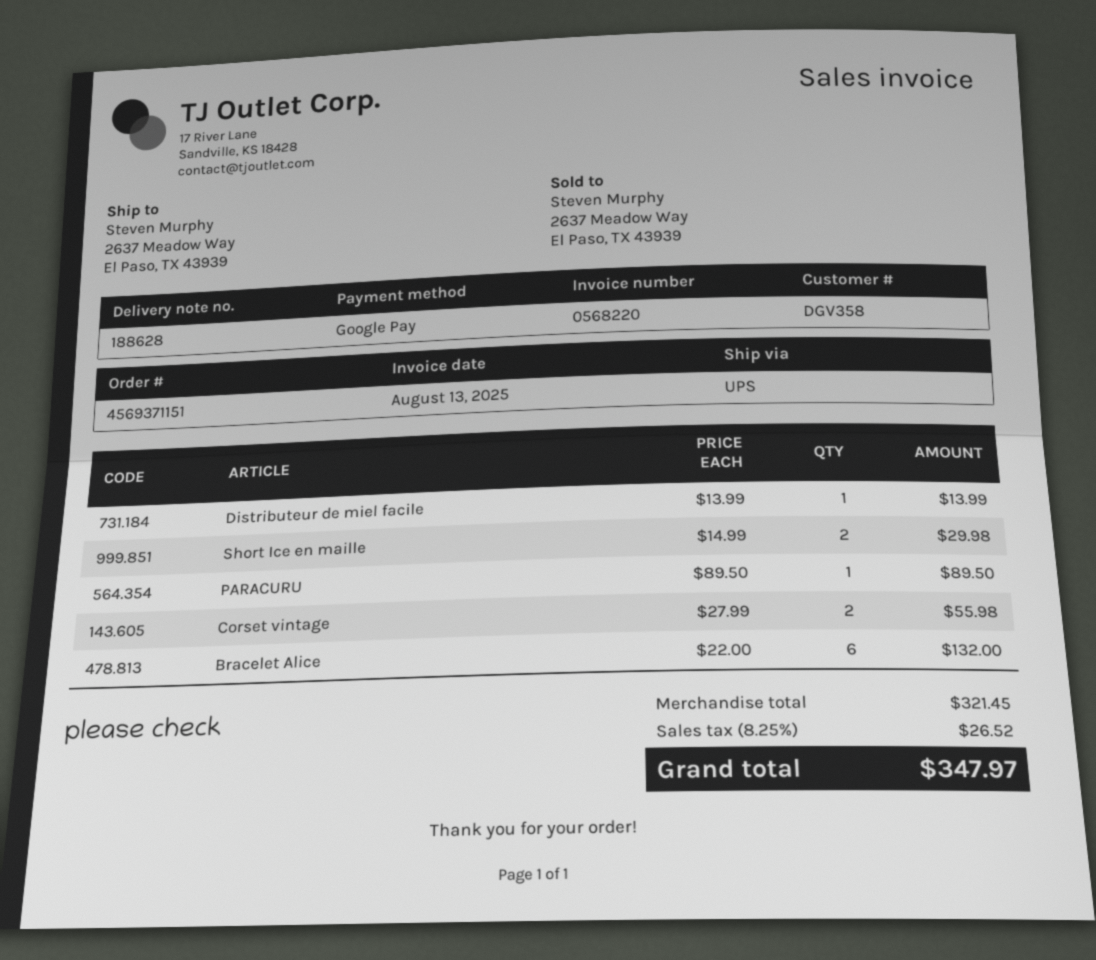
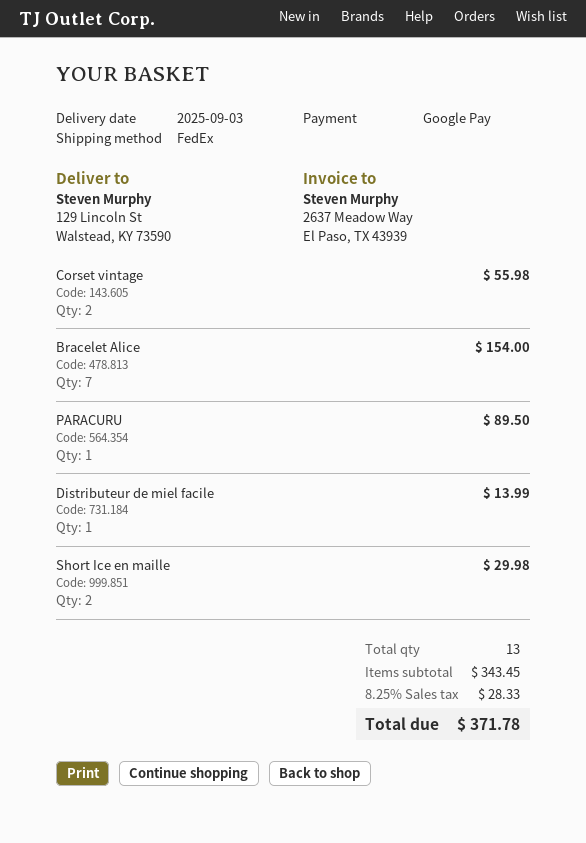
shipping method: UPS -> FedEx
ship to: 2637 Meadow Way, El Paso, TX 43939 -> 129 Lincoln St, Walstead, KY 73590
Bracelet Alice: 6 for 132.00 -> 7 for 154.00
subtotal: 321.45 -> 343.45
tax: 8.25% = 26.52 -> 8.25% = 28.33
total: 347.97 -> 371.78

